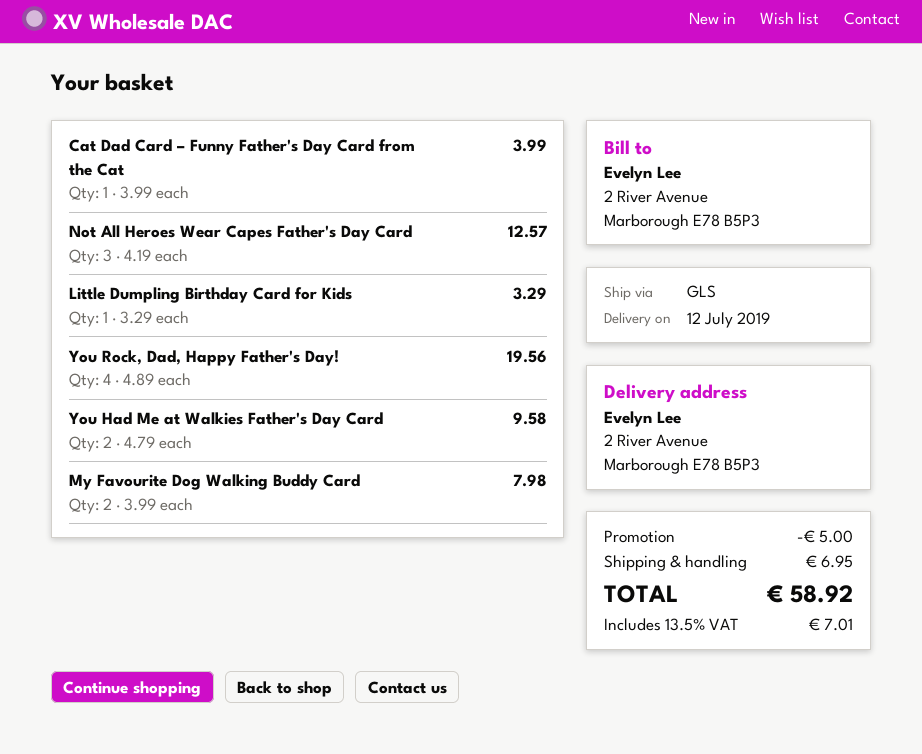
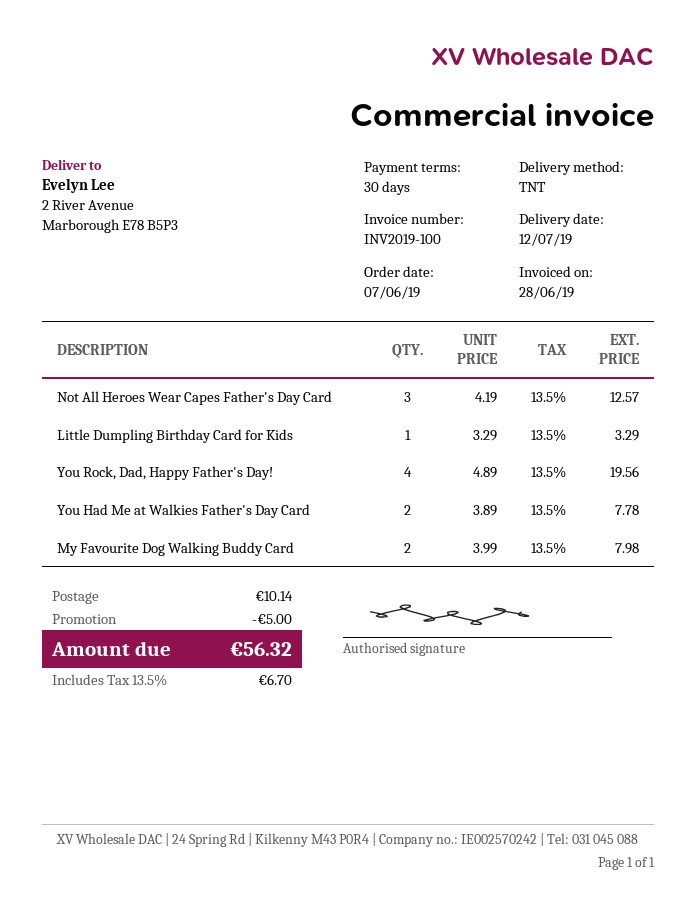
shipping method: GLS -> TNT
Cat Dad Card – Funny Father's Day Card from the Cat: 1 x 3.99 = 3.99 -> none
You Had Me at Walkies Father's Day Card: 2 x 4.79 = 9.58 -> 2 x 3.89 = 7.78
shipping: 6.95 -> 10.14
tax: 13.5% = 7.01 -> 13.5% = 6.70
total: 58.92 -> 56.32

